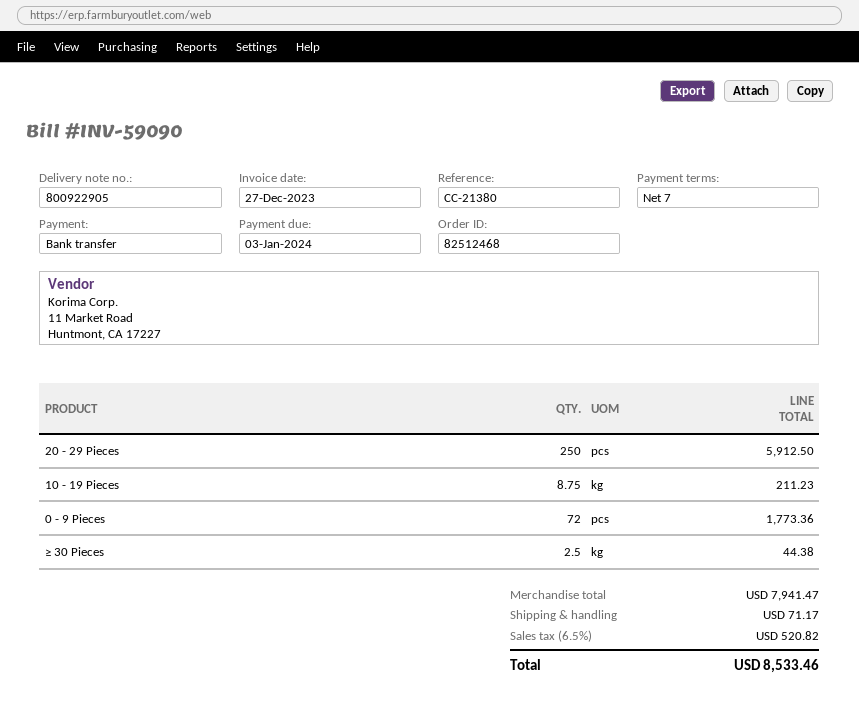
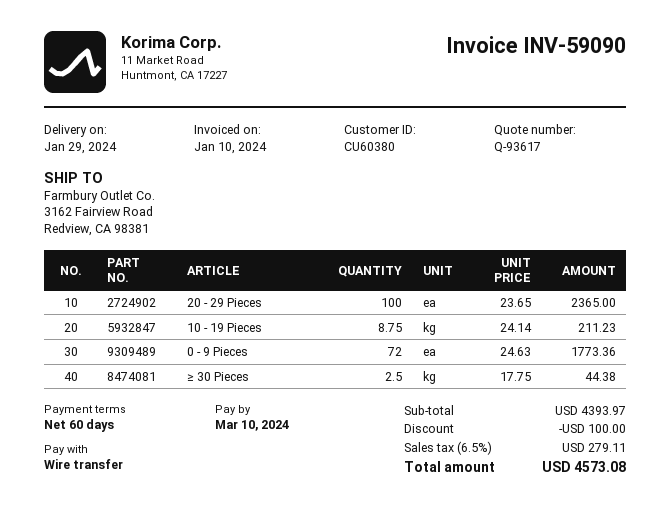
invoice date: 2023-12-27 -> 2024-01-10
payment terms: 7 days -> 60 days
due date: 2024-01-03 -> 2024-03-10
20 - 29 Pieces: 250 for 5912.50 -> 100 for 2365.00
subtotal: 7941.47 -> 4393.97
discount: none -> 100.00
shipping: 71.17 -> none
tax: 6.5% = 520.82 -> 6.5% = 279.11
total: 8533.46 -> 4573.08

